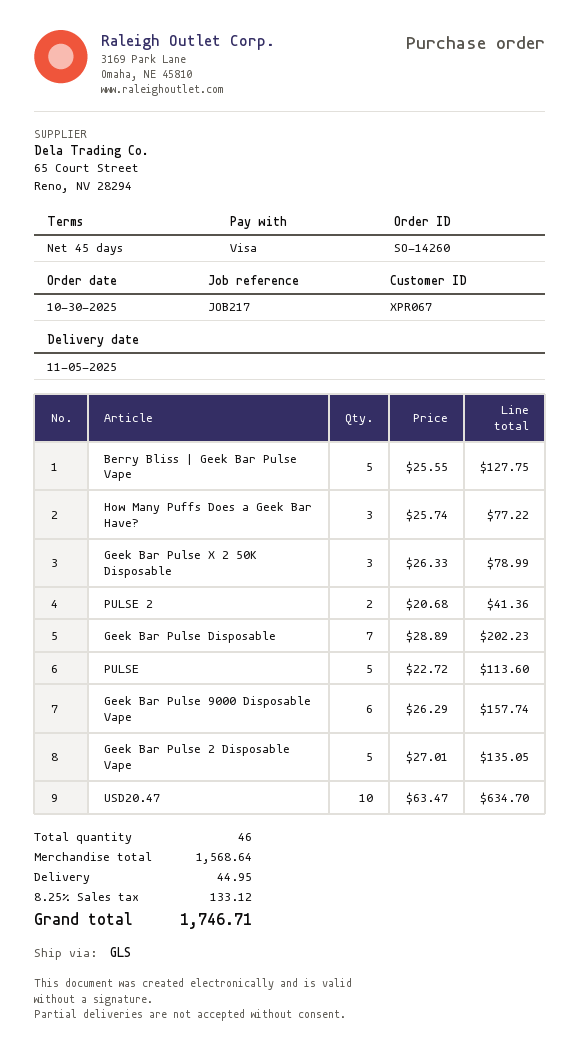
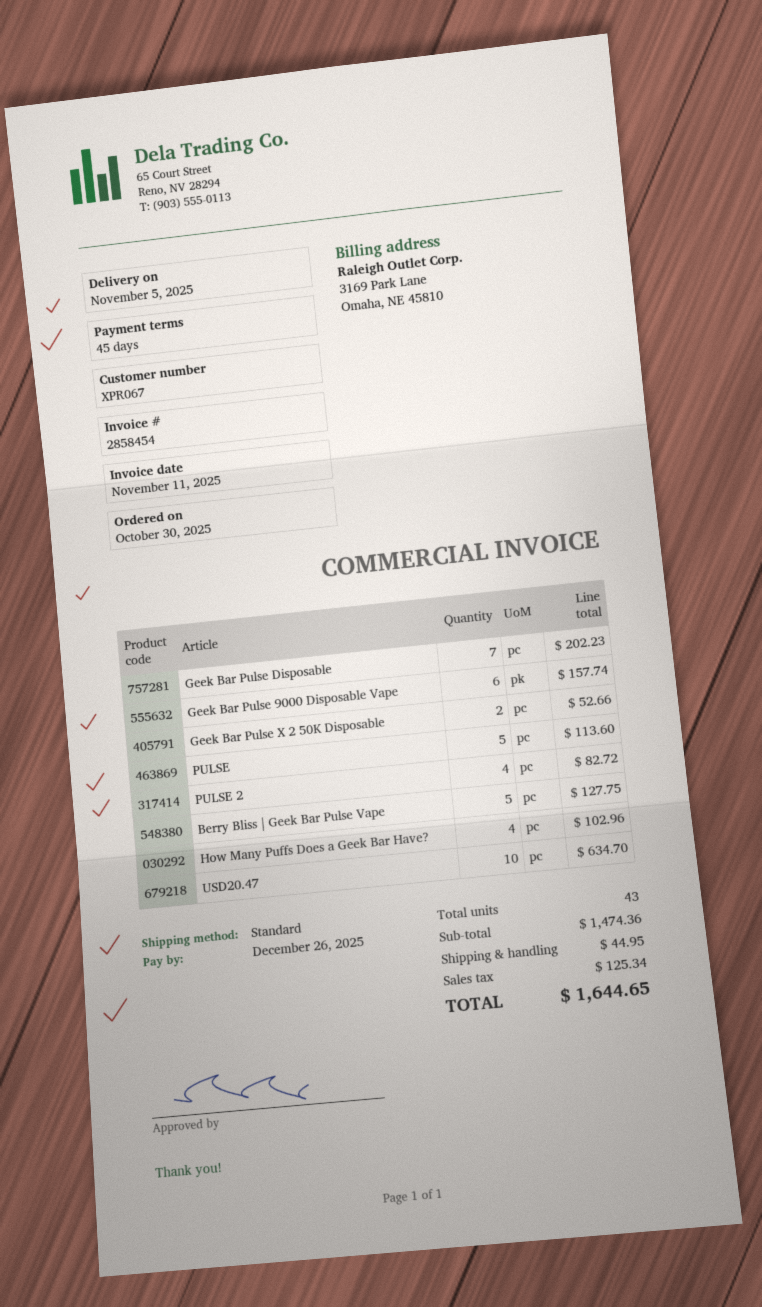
shipping method: GLS -> standard
How Many Puffs Does a Geek Bar Have?: 3 for 77.22 -> 4 for 102.96
Geek Bar Pulse X 2 50K Disposable: 3 for 78.99 -> 2 for 52.66
PULSE 2: 2 for 41.36 -> 4 for 82.72
Geek Bar Pulse 2 Disposable Vape: 5 for 135.05 -> none
total quantity: 46 -> 43
subtotal: 1568.64 -> 1474.36
tax: 133.12 -> 125.34
total: 1746.71 -> 1644.65

